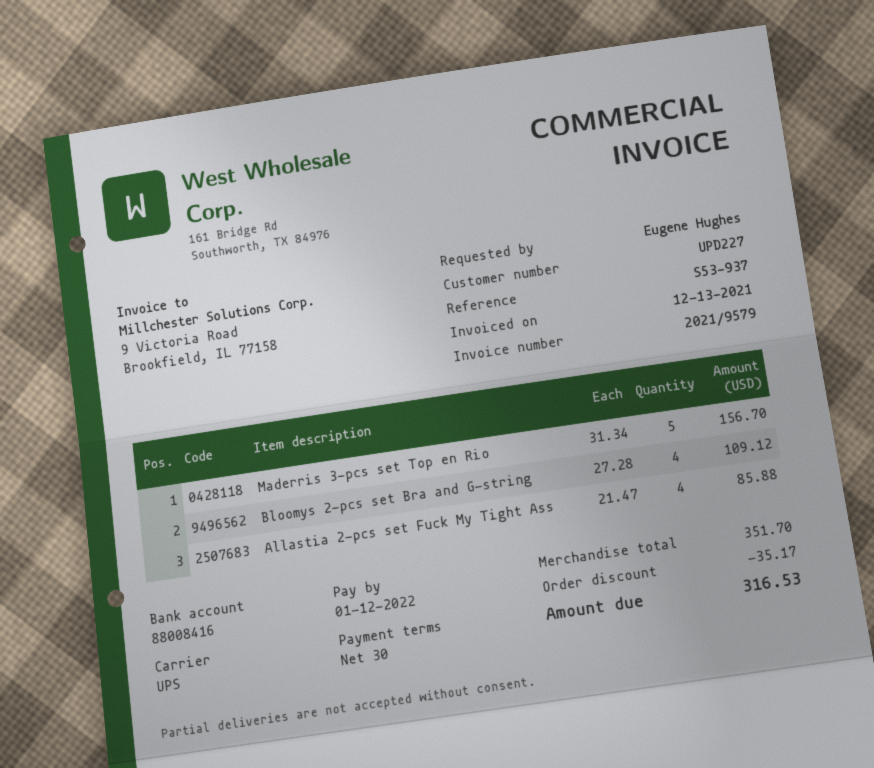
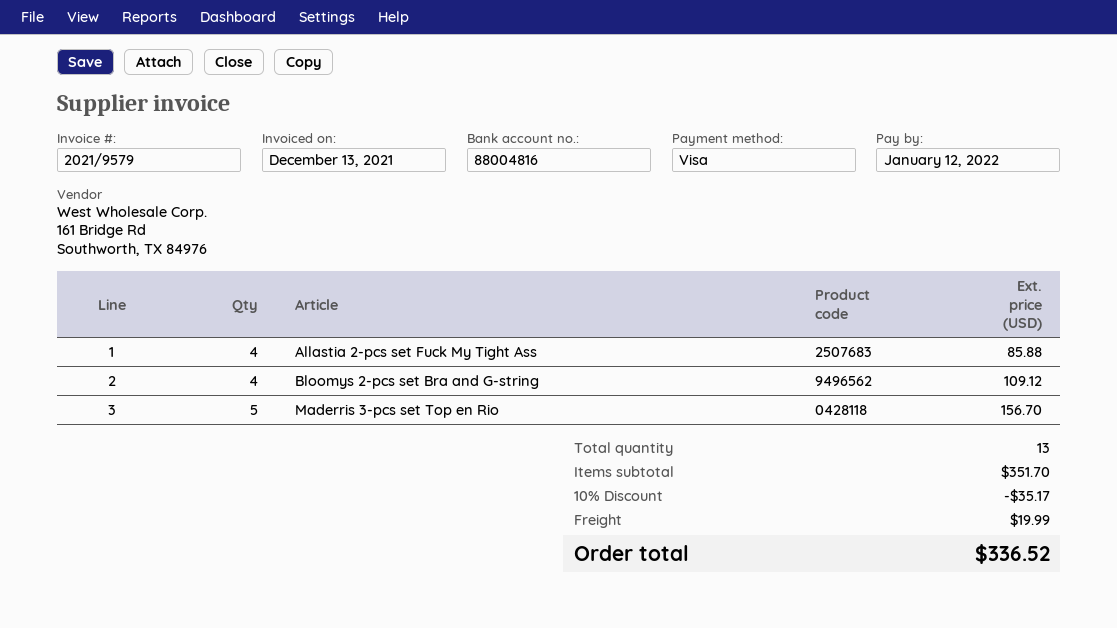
bank account: 88008416 -> 88004816
shipping: none -> 19.99
total: 316.53 -> 336.52

